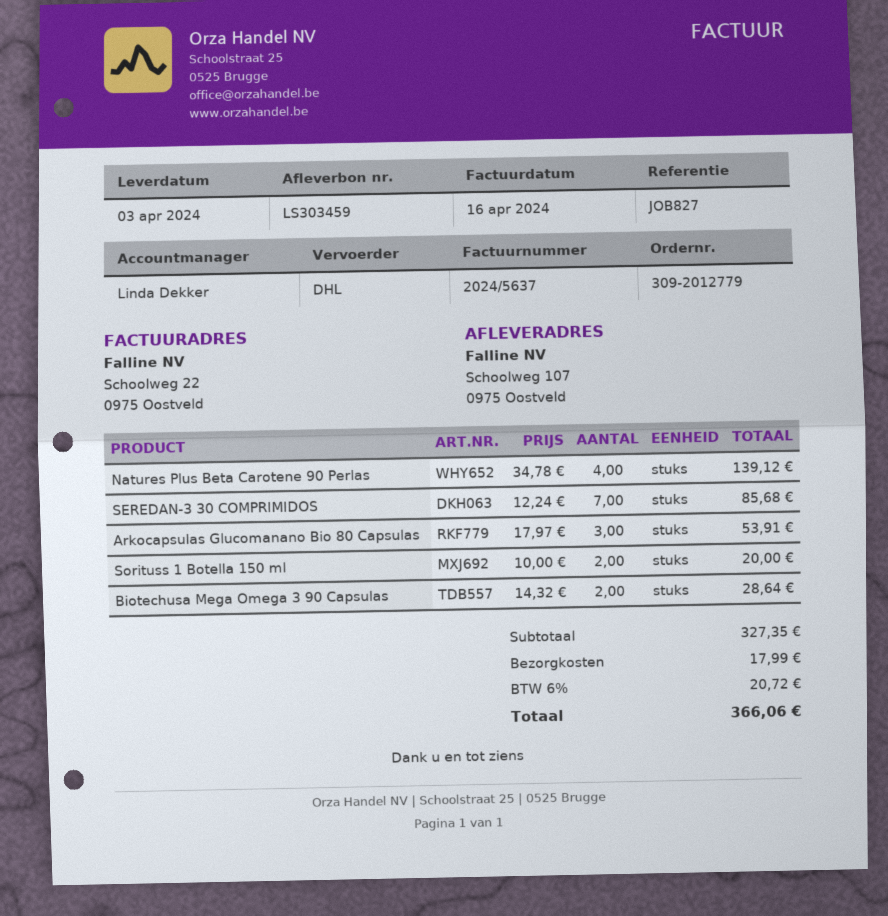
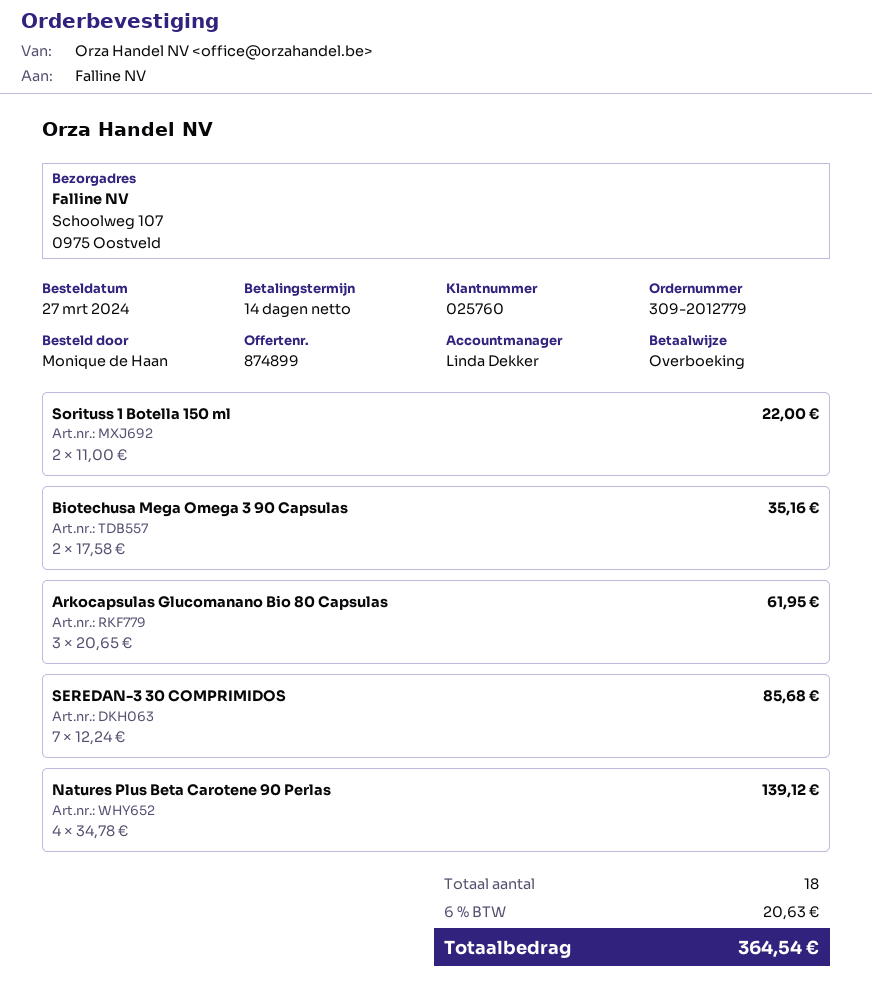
Arkocapsulas Glucomanano Bio 80 Capsulas: 3 x 17.97 = 53.91 -> 3 x 20.65 = 61.95
Sorituss 1 Botella 150 ml: 2 x 10.00 = 20.00 -> 2 x 11.00 = 22.00
Biotechusa Mega Omega 3 90 Capsulas: 2 x 14.32 = 28.64 -> 2 x 17.58 = 35.16
shipping: 17.99 -> none
tax: 6% = 20.72 -> 6% = 20.63
total: 366.06 -> 364.54

